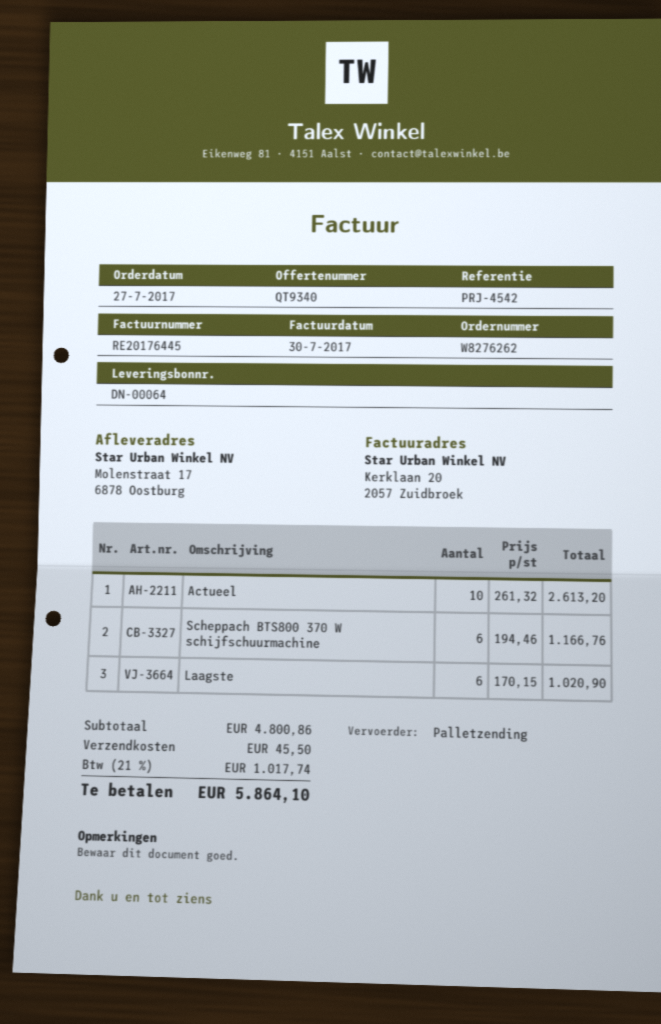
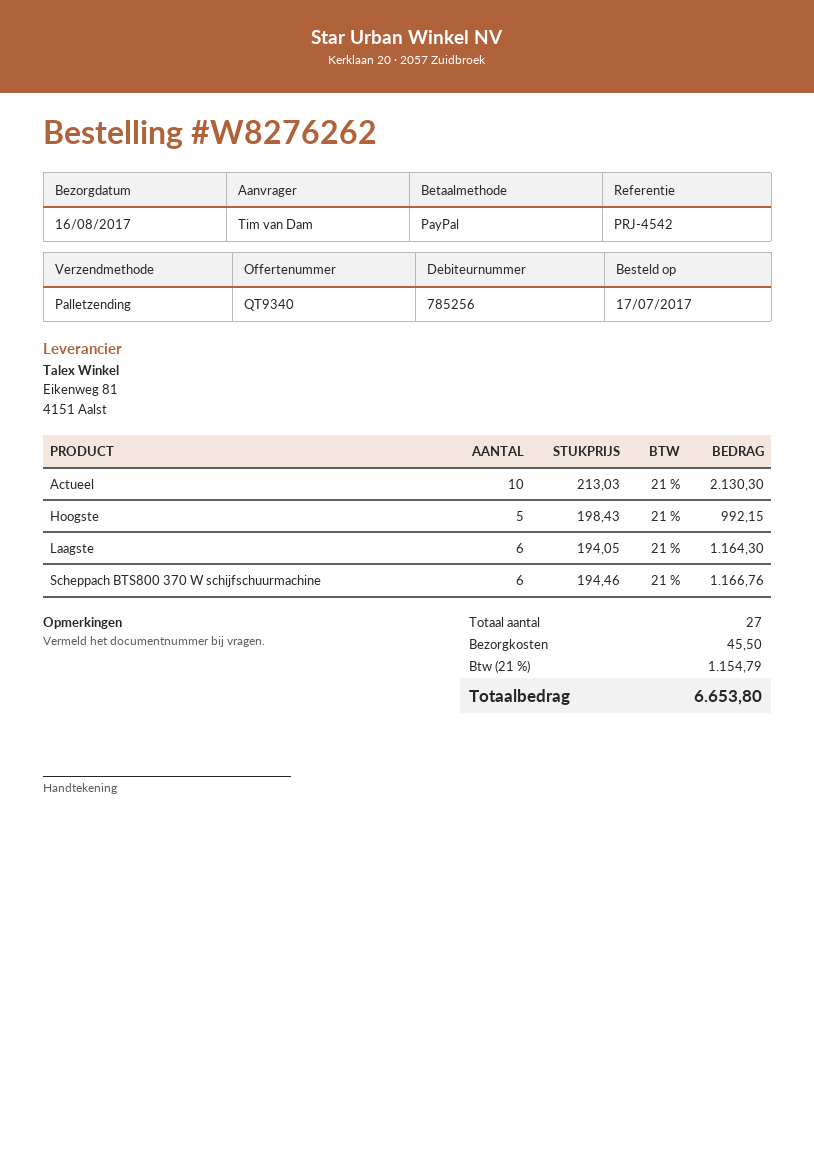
order date: 2017-07-27 -> 2017-07-17
Actueel: 10 x 261.32 = 2613.20 -> 10 x 213.03 = 2130.30
Laagste: 6 x 170.15 = 1020.90 -> 6 x 194.05 = 1164.30
Hoogste: none -> 5 x 198.43 = 992.15
tax: 21% = 1017.74 -> 21% = 1154.79
total: 5864.10 -> 6653.80

